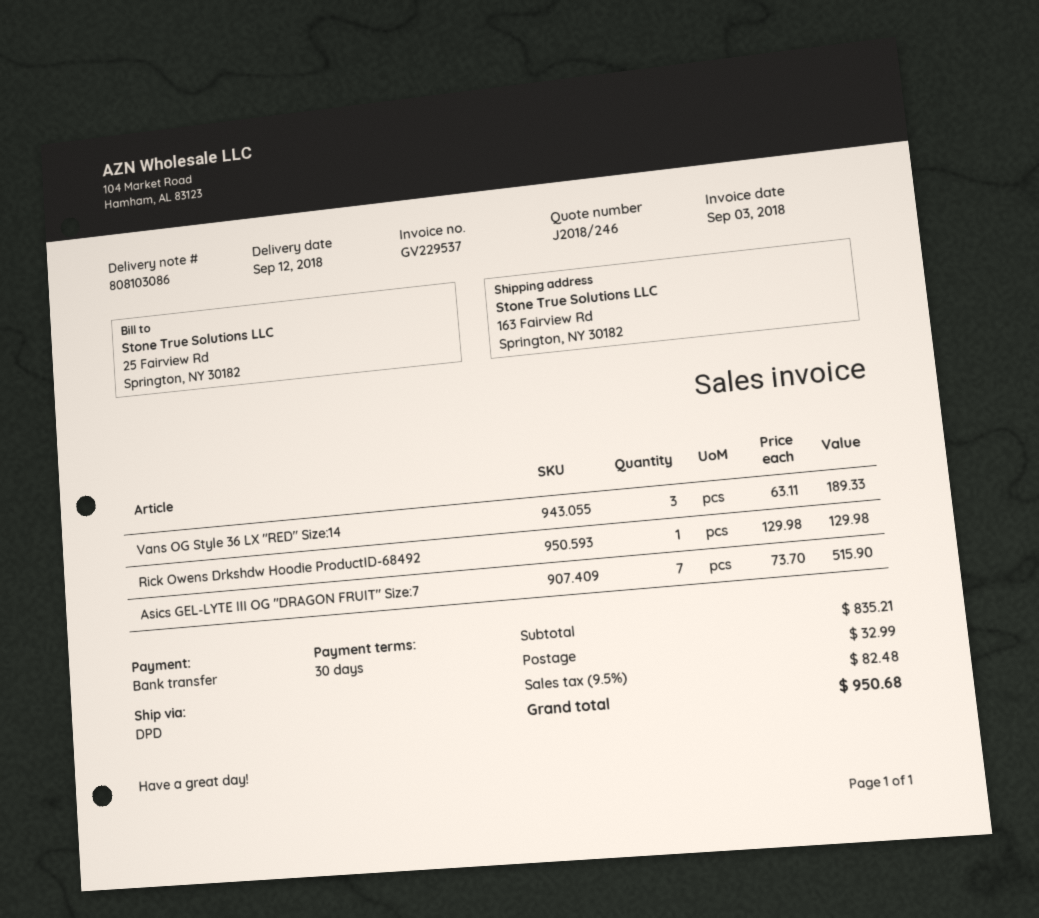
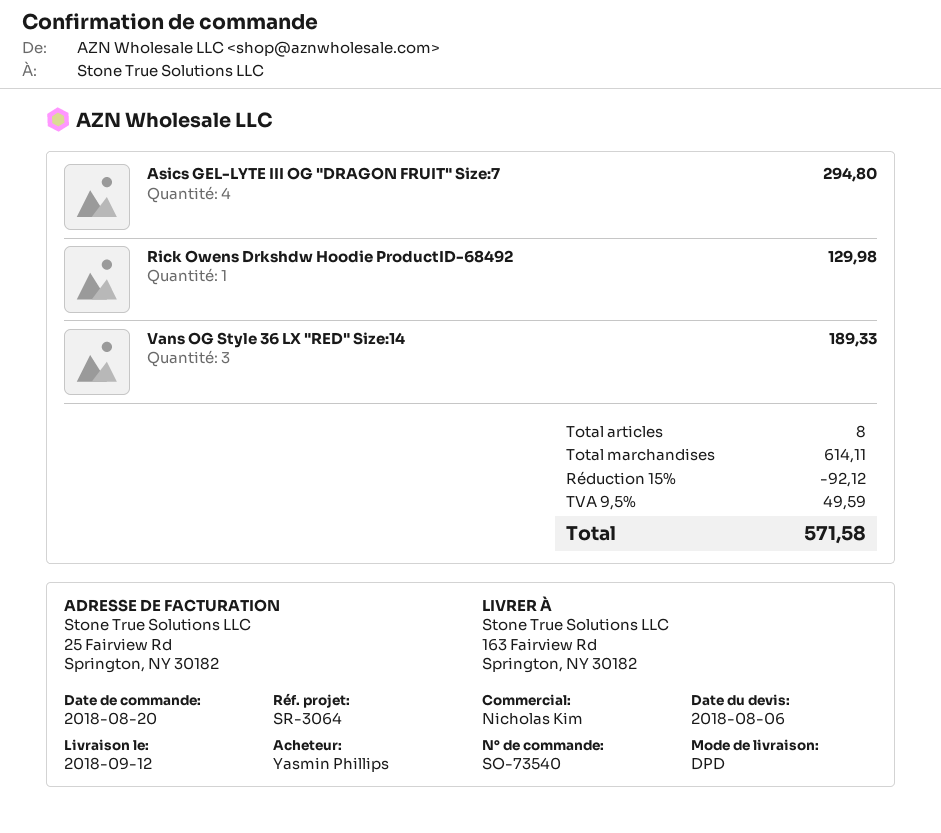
Asics GEL-LYTE III OG "DRAGON FRUIT" Size:7: 7 for 515.90 -> 4 for 294.80
subtotal: 835.21 -> 614.11
discount: none -> 15% = 92.12
shipping: 32.99 -> none
tax: 9.5% = 82.48 -> 9.5% = 49.59
total: 950.68 -> 571.58

